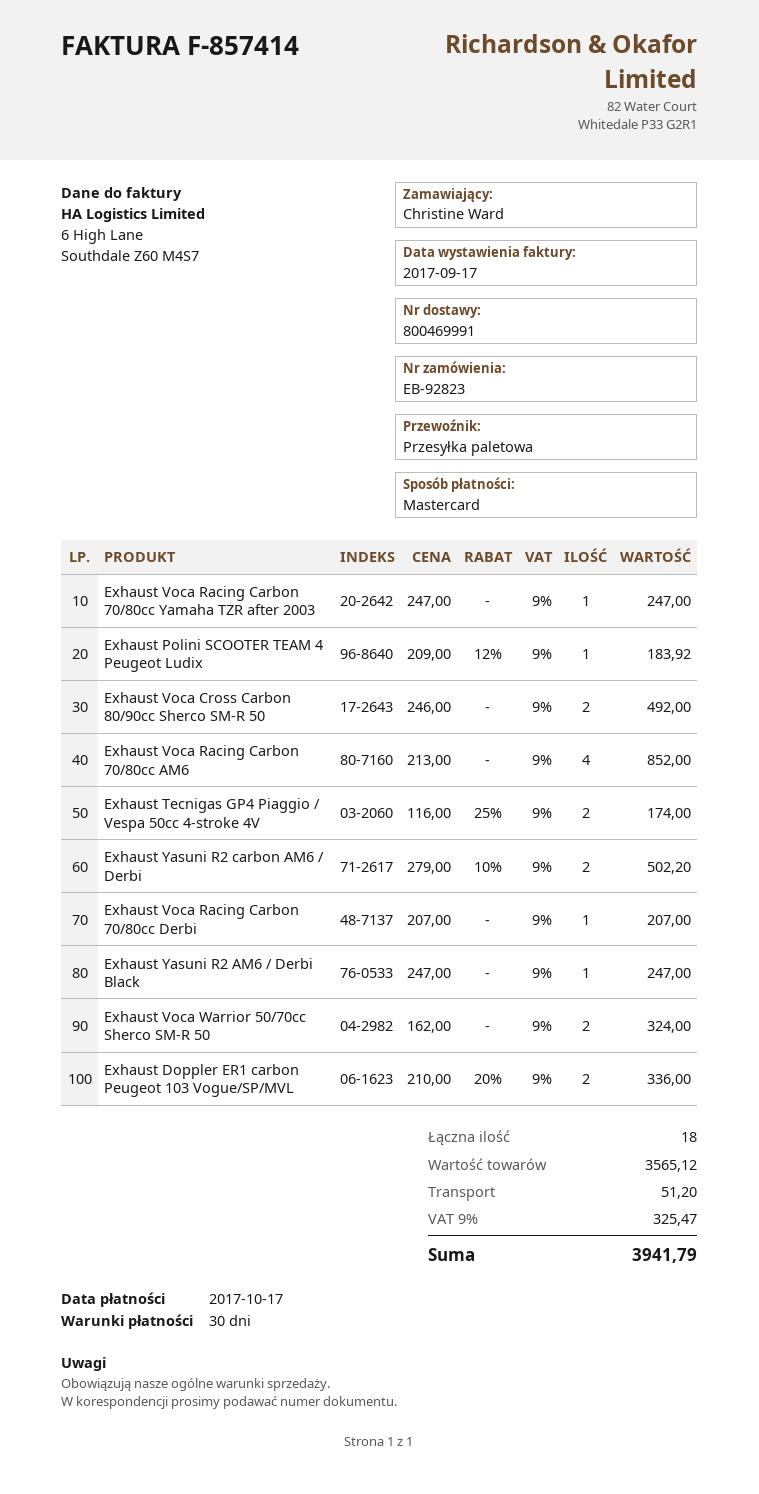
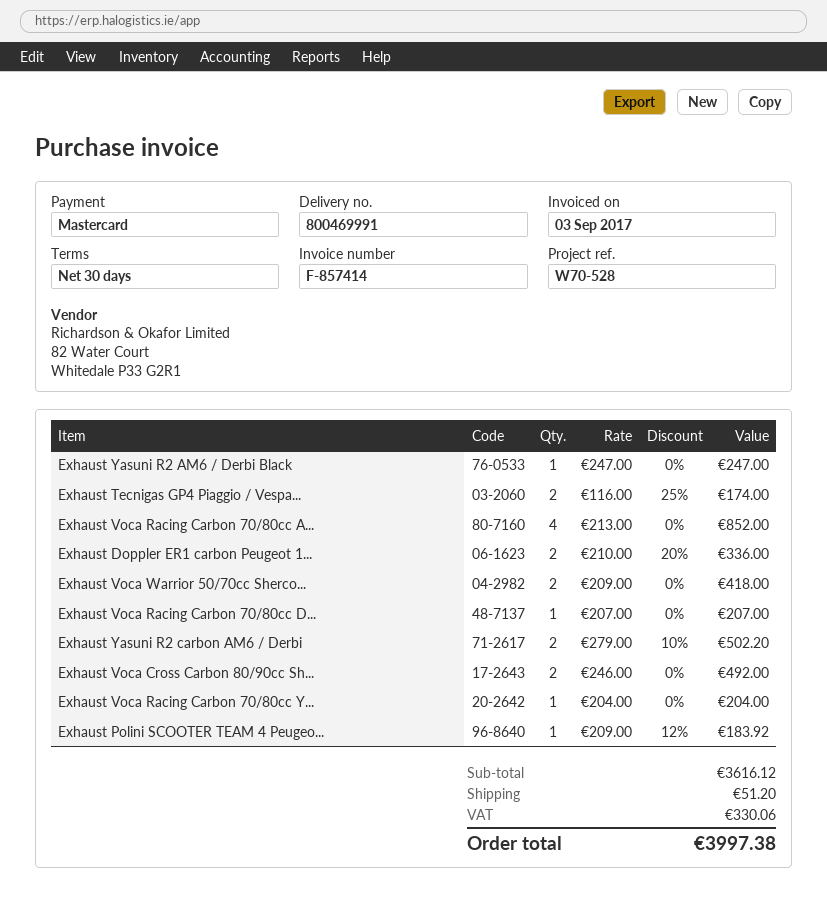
invoice date: 2017-09-17 -> 2017-09-03
Exhaust Voca Racing Carbon 70/80cc Yamaha TZR after 2003: 1 x 247.00 = 247.00 -> 1 x 204.00 = 204.00
Exhaust Voca Warrior 50/70cc Sherco SM-R 50: 2 x 162.00 = 324.00 -> 2 x 209.00 = 418.00
subtotal: 3565.12 -> 3616.12
tax: 325.47 -> 330.06
total: 3941.79 -> 3997.38

